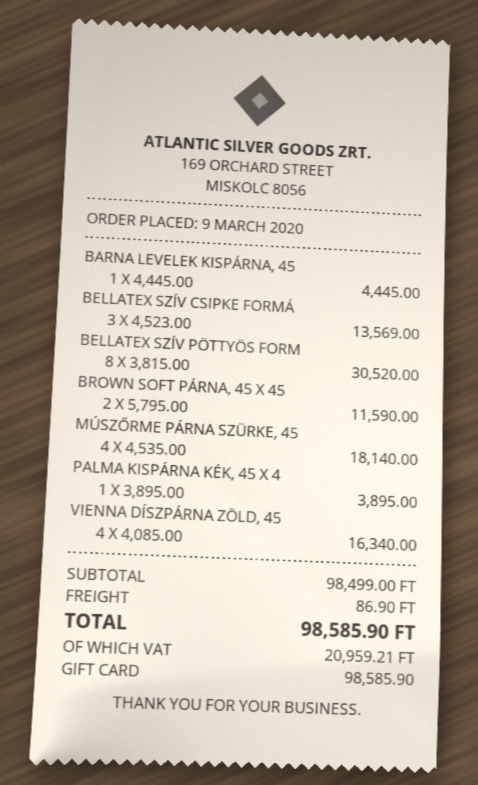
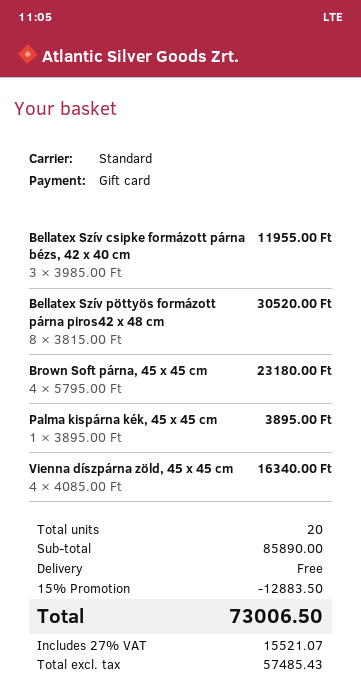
BARNA LEVELEK KISPÁRNA, 45: 1 x 4445.00 = 4445.00 -> none
BELLATEX SZÍV CSIPKE FORMÁ: 3 x 4523.00 = 13569.00 -> 3 x 3985.00 = 11955.00
BROWN SOFT PÁRNA, 45 X 45: 2 x 5795.00 = 11590.00 -> 4 x 5795.00 = 23180.00
MÚSZŐRME PÁRNA SZÜRKE, 45: 4 x 4535.00 = 18140.00 -> none
subtotal: 98499.00 -> 85890.00
discount: none -> 15% = 12883.50
shipping: 86.90 -> 0.00
tax: 20959.21 -> 15521.07
total: 98585.90 -> 73006.50

